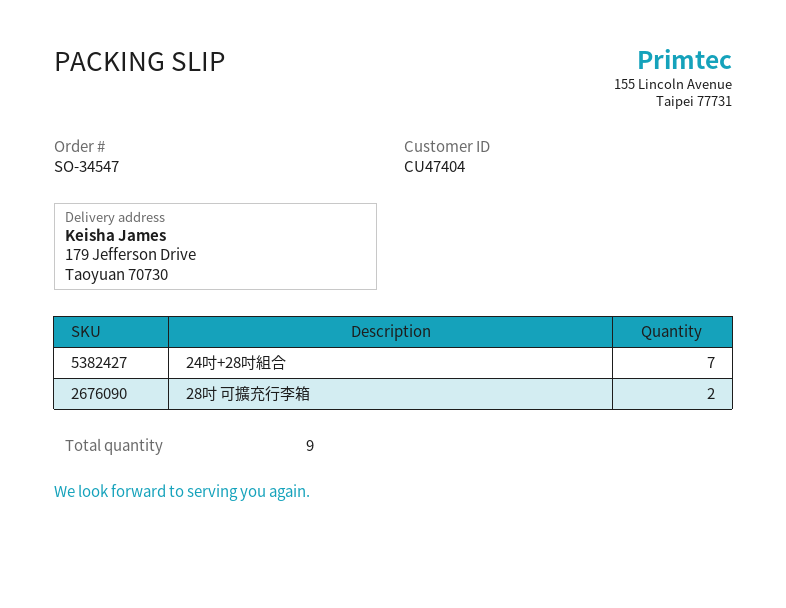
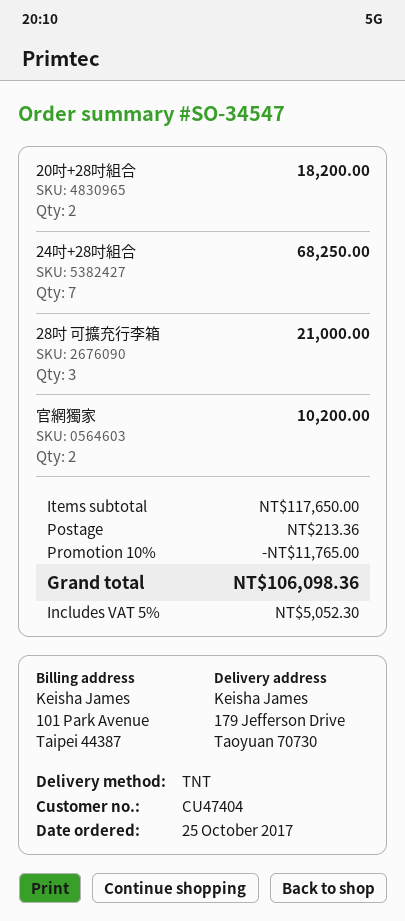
28吋 可擴充行李箱: 2 -> 3
20吋+28吋組合: none -> 2
官網獨家: none -> 2

